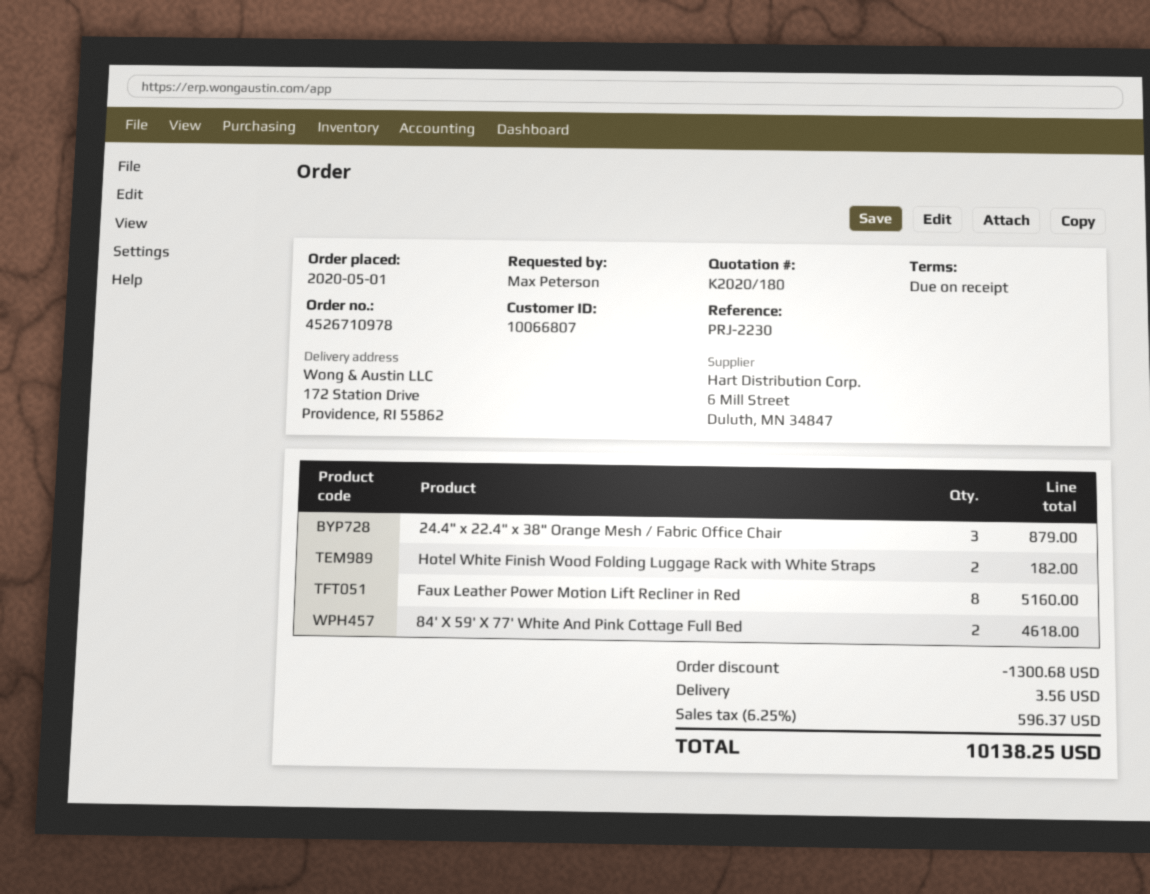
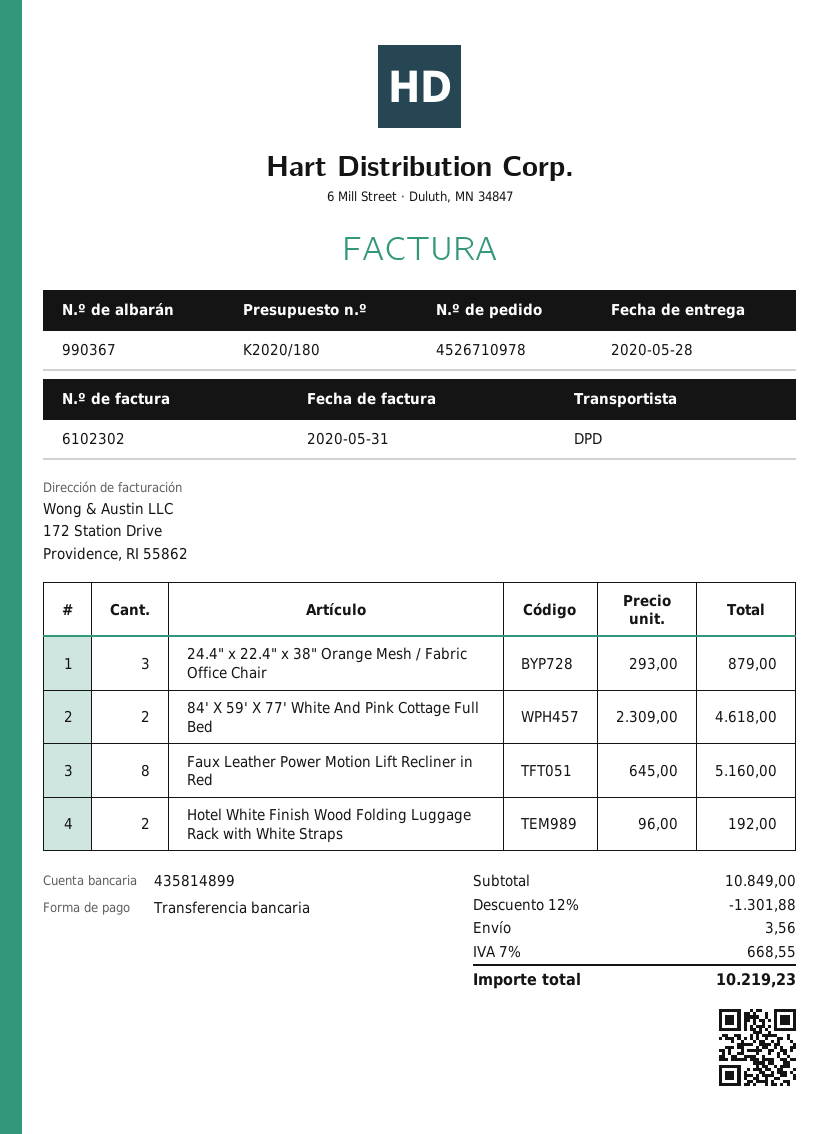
Hotel White Finish Wood Folding Luggage Rack with White Straps: 2 for 182.00 -> 2 for 192.00
discount: 1300.68 -> 1301.88
tax: 6.25% = 596.37 -> 7% = 668.55
total: 10138.25 -> 10219.23

